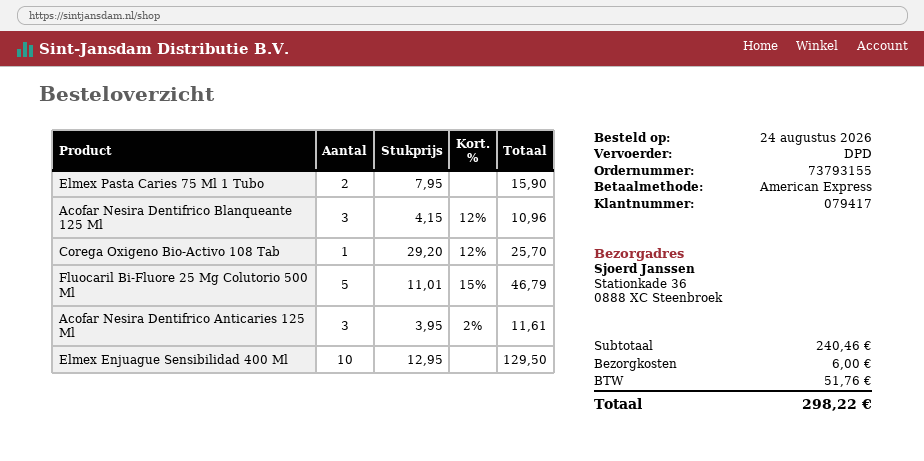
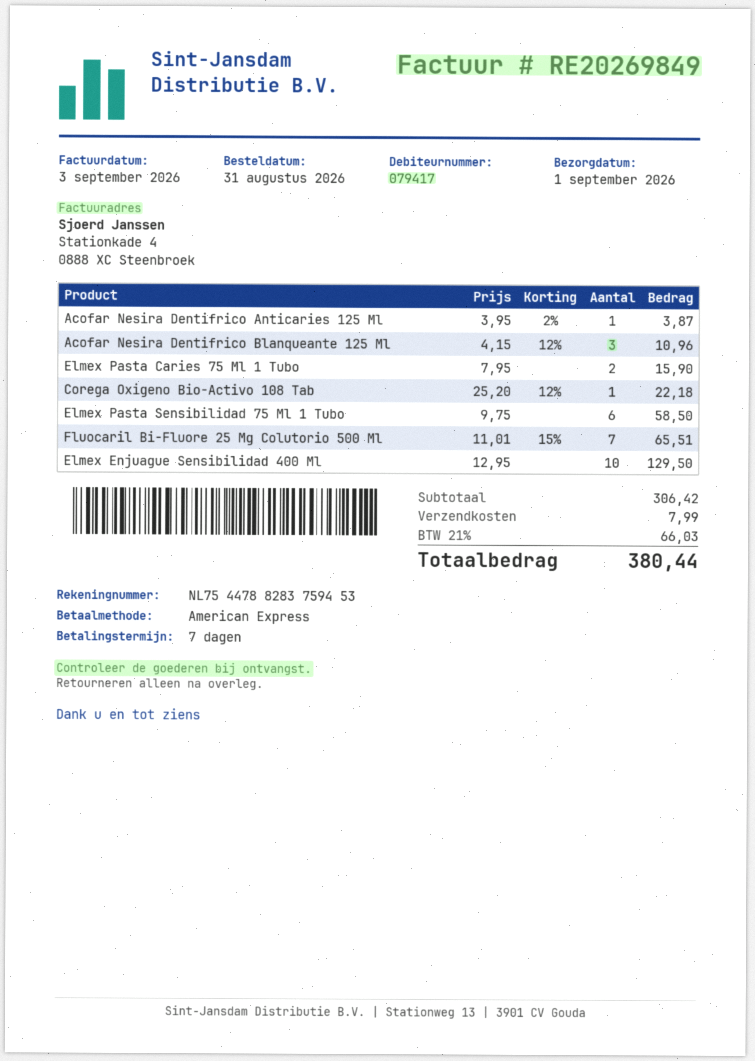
order date: 2026-08-24 -> 2026-08-31
Corega Oxigeno Bio-Activo 108 Tab: 1 x 29.20 - 12% = 25.70 -> 1 x 25.20 - 12% = 22.18
Fluocaril Bi-Fluore 25 Mg Colutorio 500 Ml: 5 x 11.01 - 15% = 46.79 -> 7 x 11.01 - 15% = 65.51
Acofar Nesira Dentifrico Anticaries 125 Ml: 3 x 3.95 - 2% = 11.61 -> 1 x 3.95 - 2% = 3.87
Elmex Pasta Sensibilidad 75 Ml 1 Tubo: none -> 6 x 9.75 = 58.50
subtotal: 240.46 -> 306.42
shipping: 6.00 -> 7.99
tax: 51.76 -> 66.03
total: 298.22 -> 380.44

